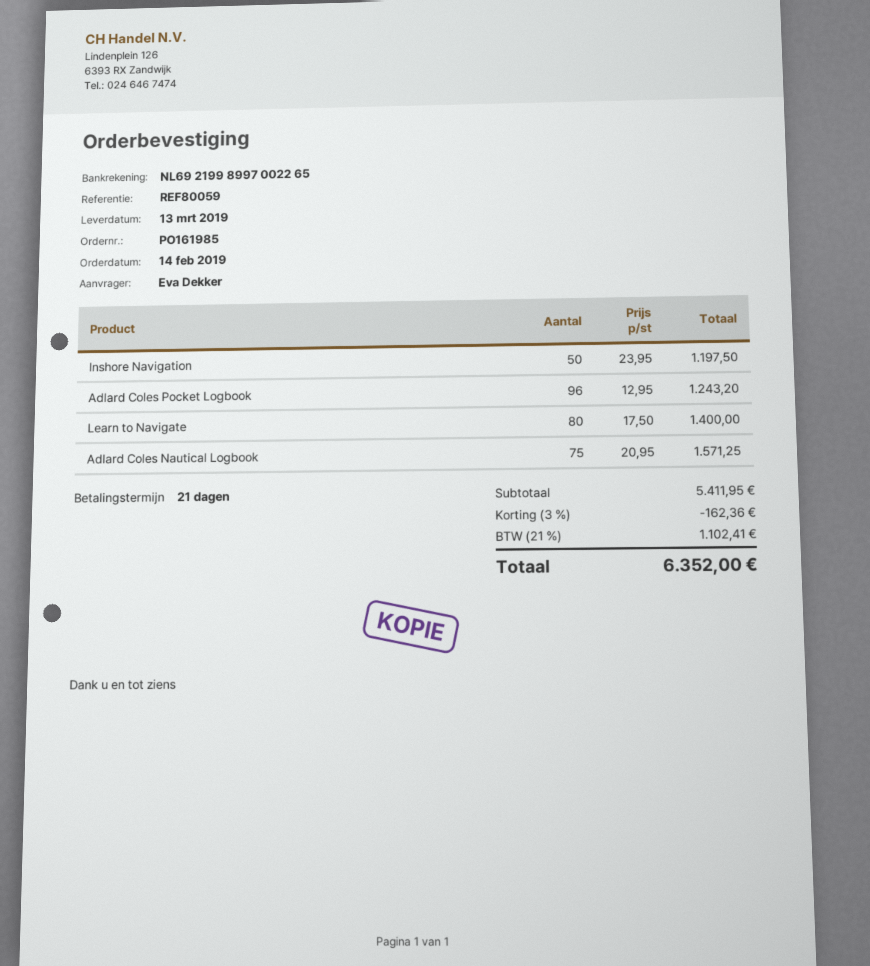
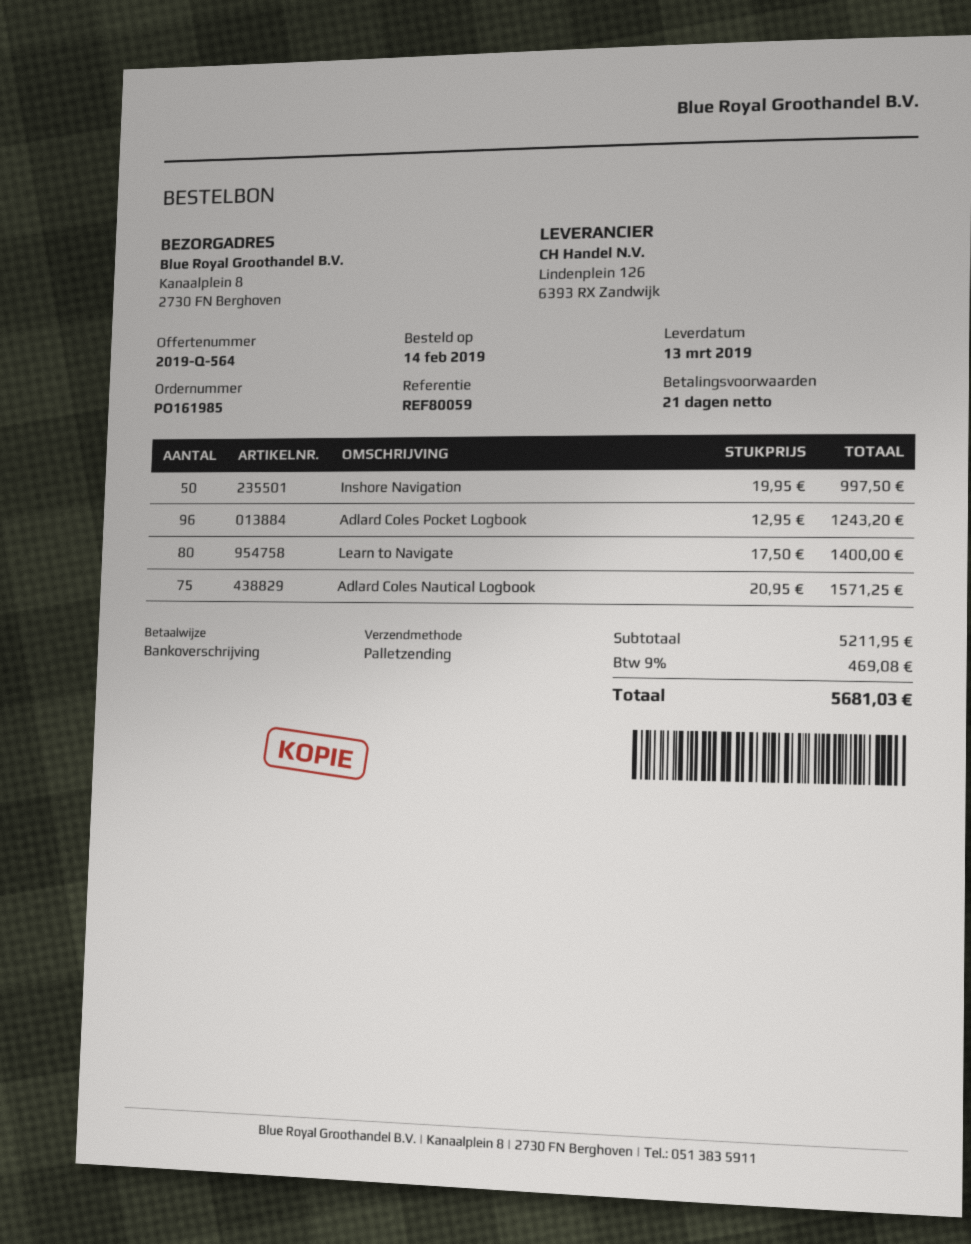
Inshore Navigation: 50 x 23.95 = 1197.50 -> 50 x 19.95 = 997.50
subtotal: 5411.95 -> 5211.95
discount: 3% = 162.36 -> none
tax: 21% = 1102.41 -> 9% = 469.08
total: 6352.00 -> 5681.03

